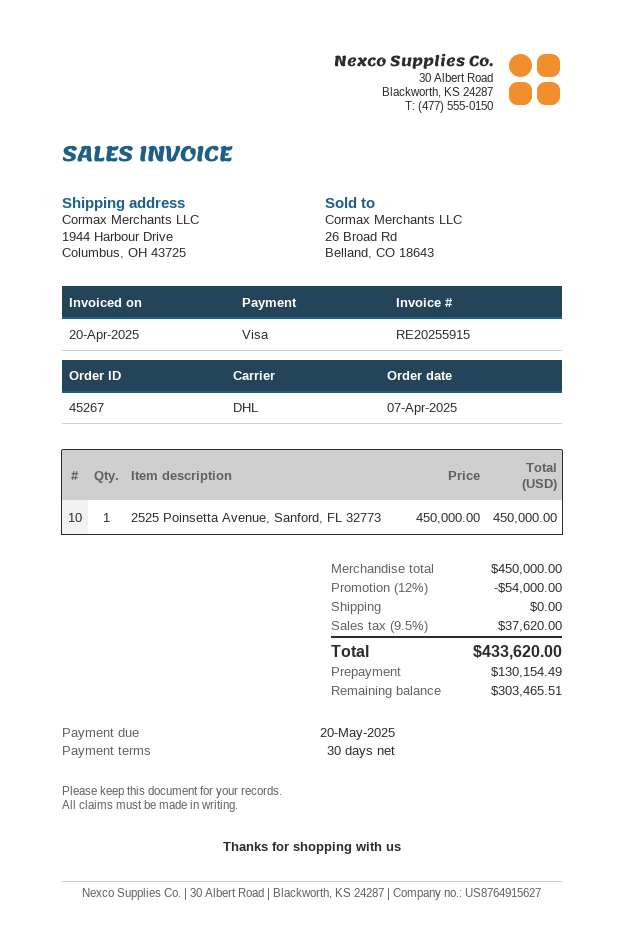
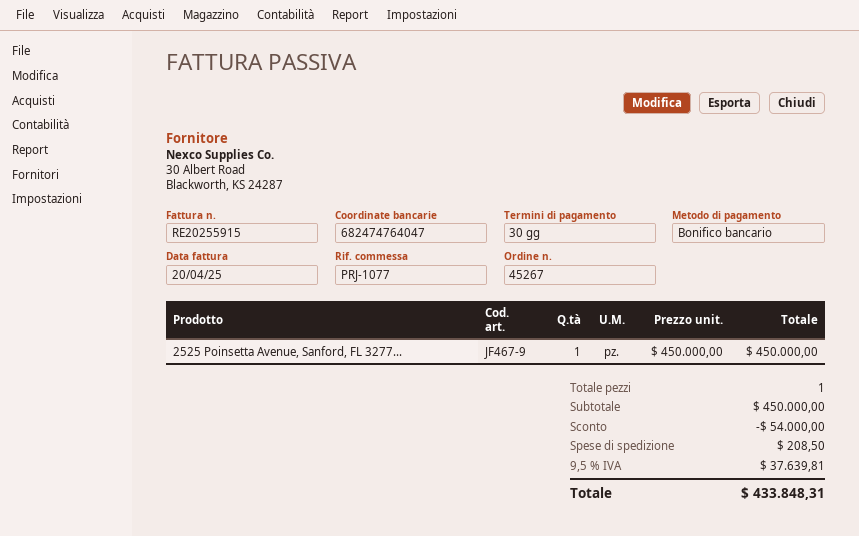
payment method: Visa -> bank transfer
shipping: 0.00 -> 208.50
tax: 9.5% = 37620.00 -> 9.5% = 37639.81
total: 433620.00 -> 433848.31

